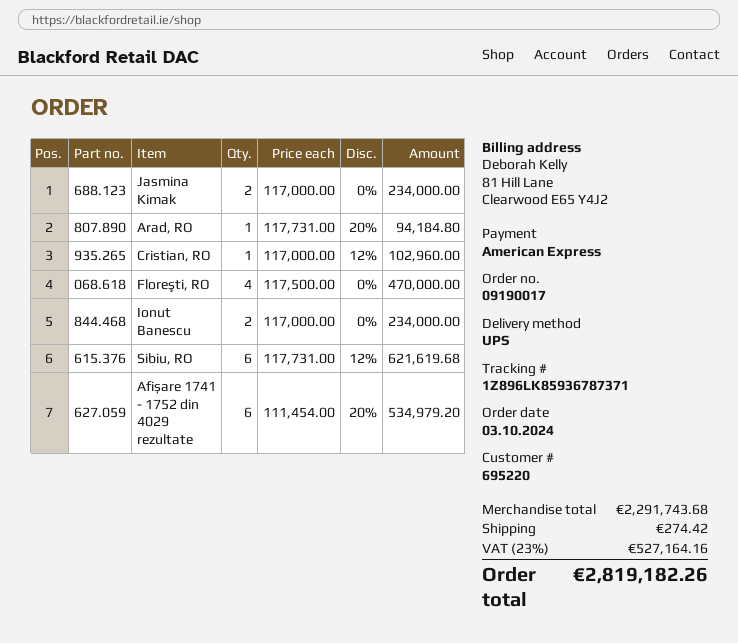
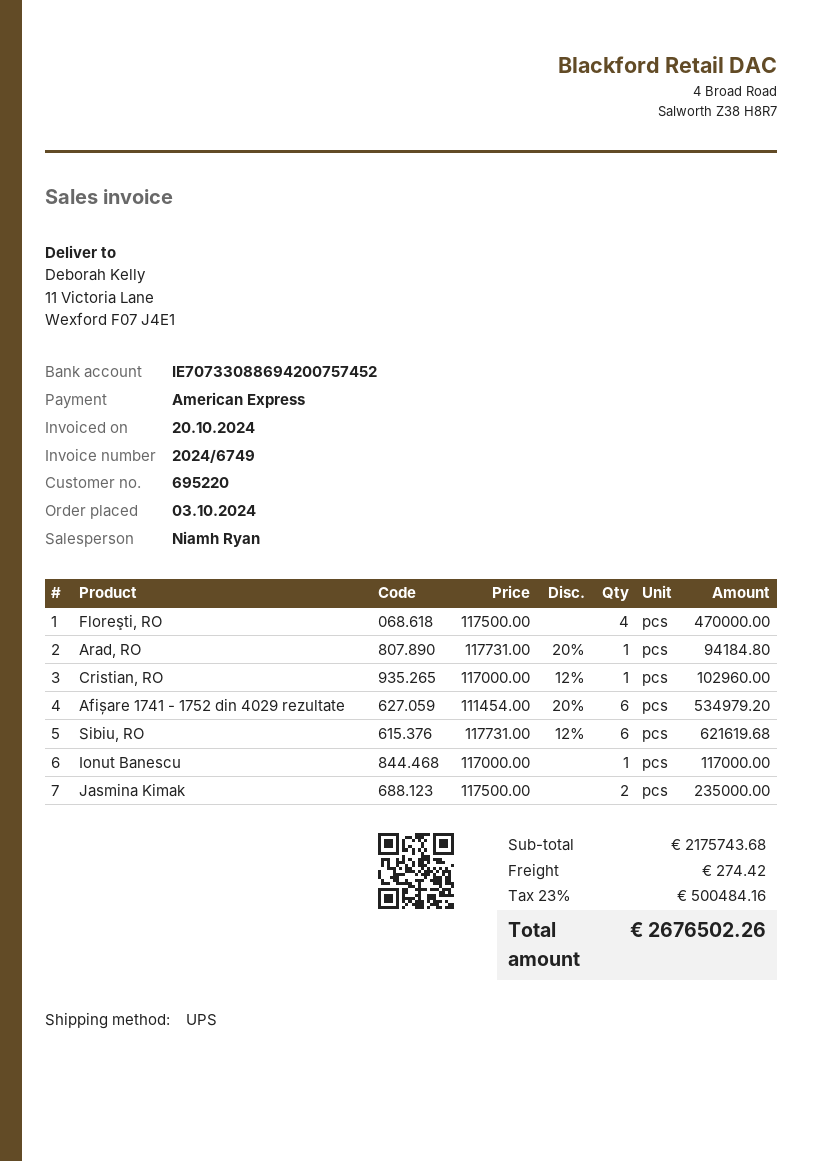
Jasmina Kimak: 2 x 117000.00 = 234000.00 -> 2 x 117500.00 = 235000.00
Ionut Banescu: 2 x 117000.00 = 234000.00 -> 1 x 117000.00 = 117000.00
subtotal: 2291743.68 -> 2175743.68
tax: 23% = 527164.16 -> 23% = 500484.16
total: 2819182.26 -> 2676502.26

